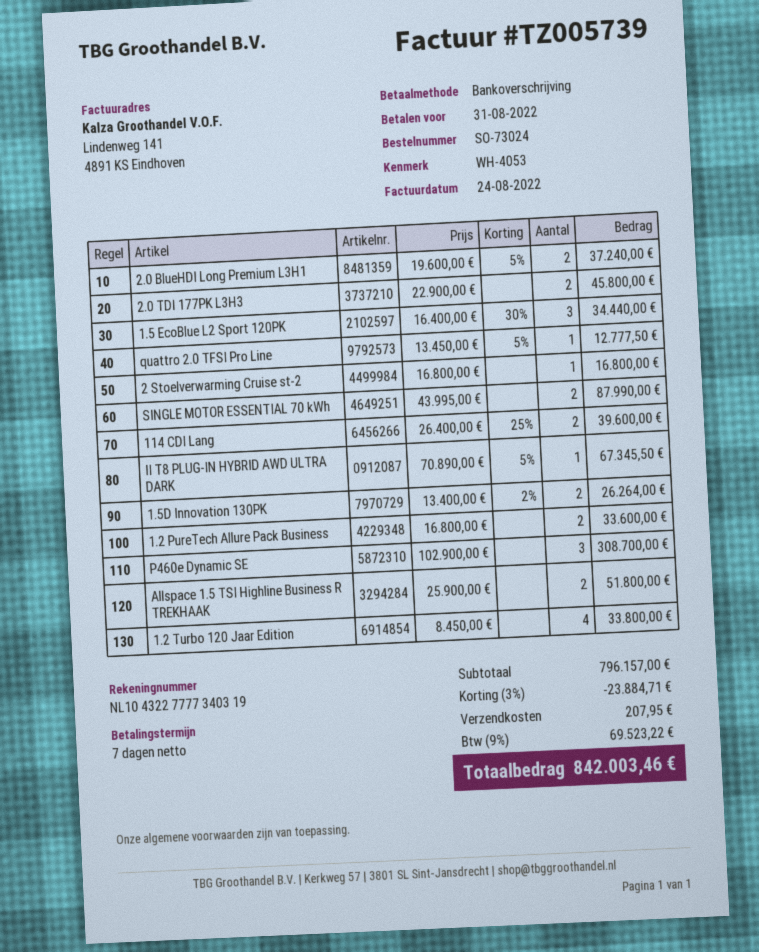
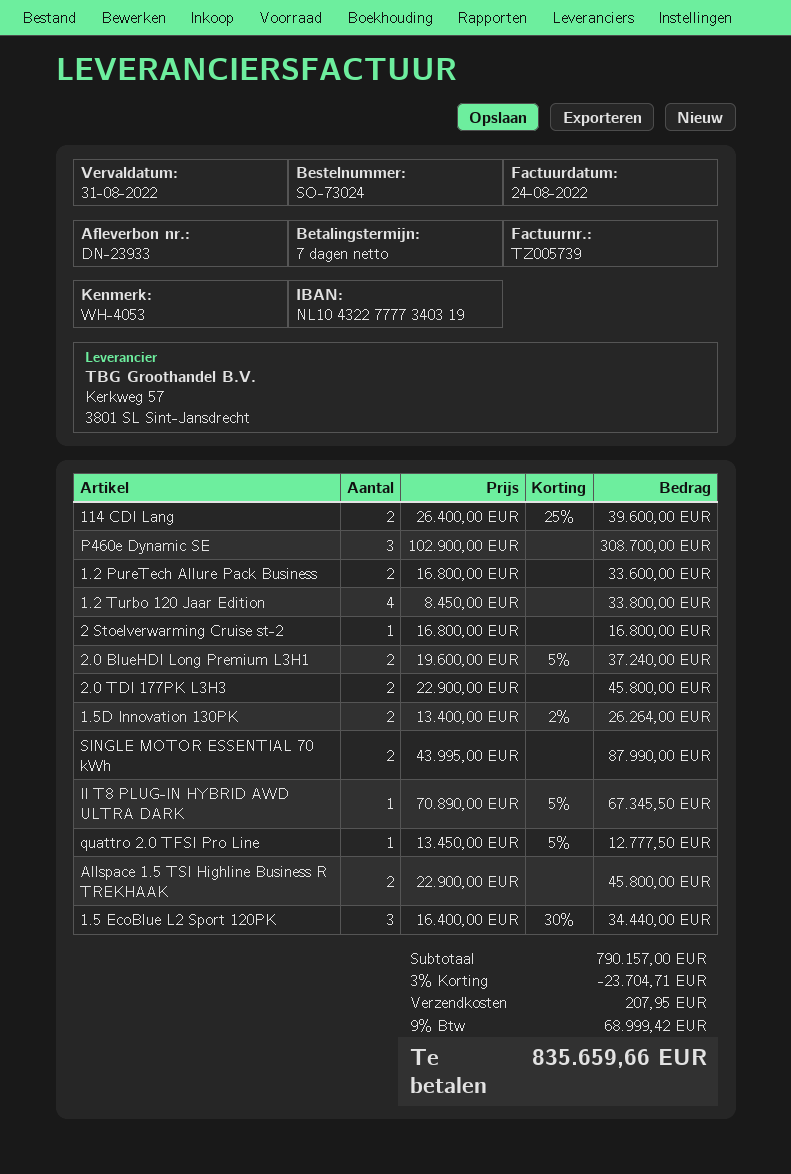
Allspace 1.5 TSI Highline Business R TREKHAAK: 2 x 25900.00 = 51800.00 -> 2 x 22900.00 = 45800.00
subtotal: 796157.00 -> 790157.00
discount: 3% = 23884.71 -> 3% = 23704.71
tax: 9% = 69523.22 -> 9% = 68999.42
total: 842003.46 -> 835659.66

